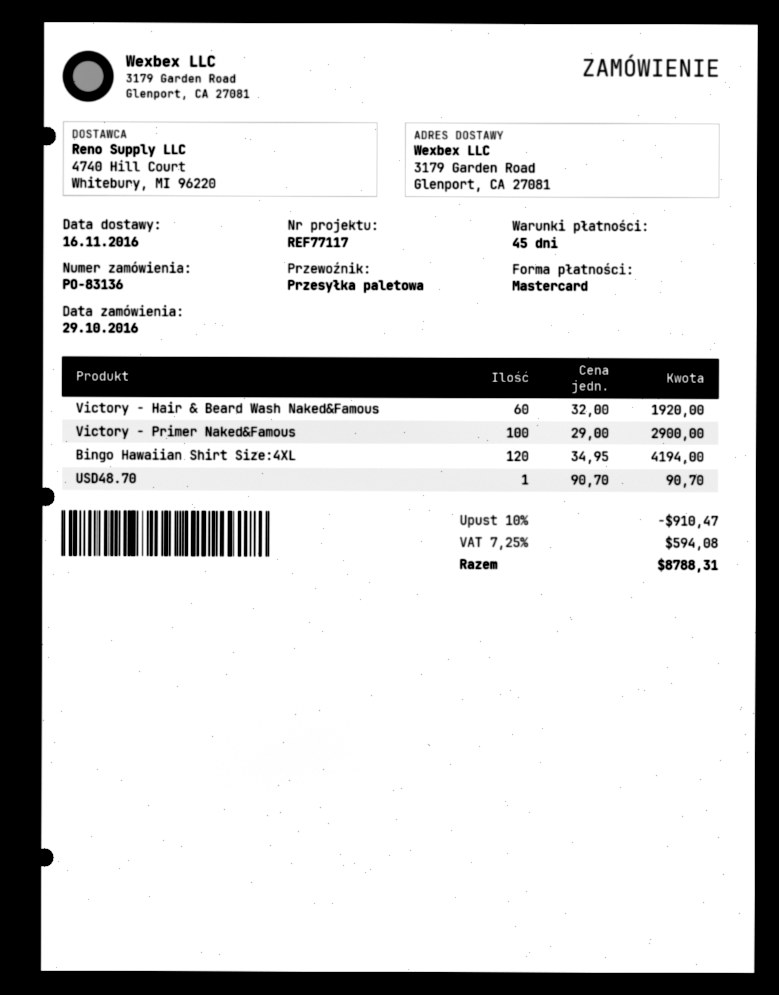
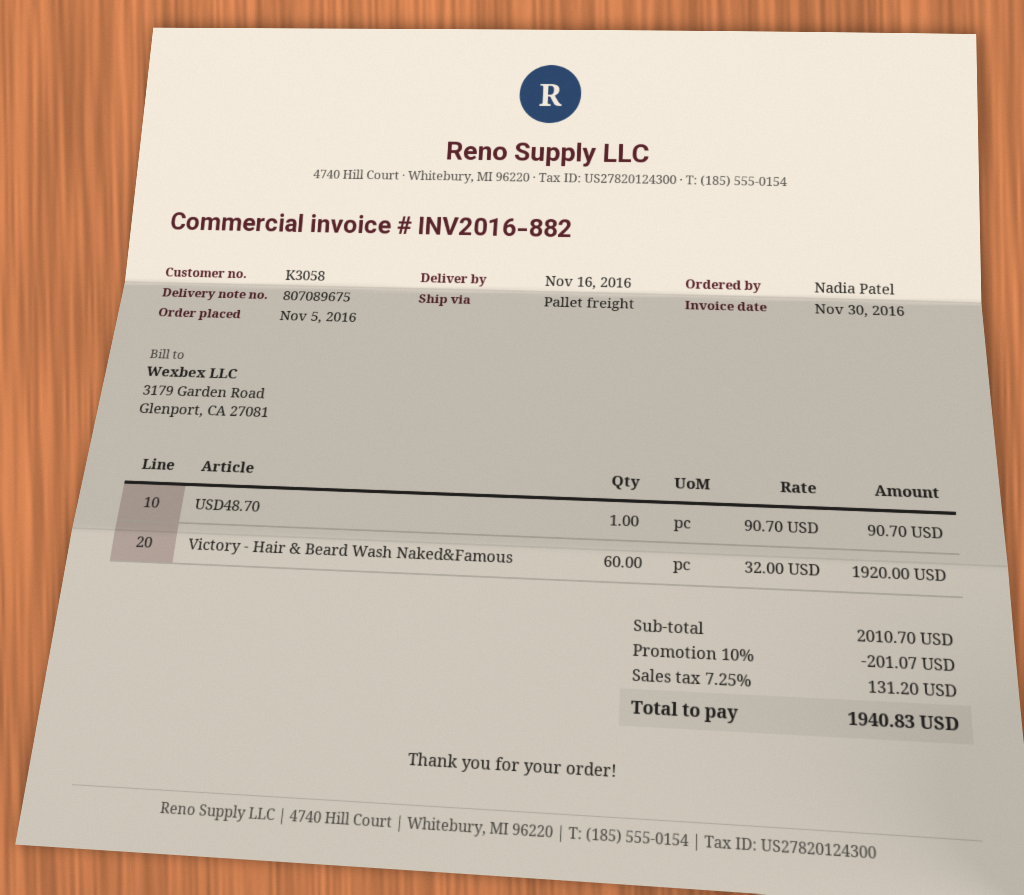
order date: 2016-10-29 -> 2016-11-05
Victory - Primer Naked&Famous: 100 x 29.00 = 2900.00 -> none
Bingo Hawaiian Shirt Size:4XL: 120 x 34.95 = 4194.00 -> none
discount: 10% = 910.47 -> 10% = 201.07
tax: 7.25% = 594.08 -> 7.25% = 131.20
total: 8788.31 -> 1940.83

